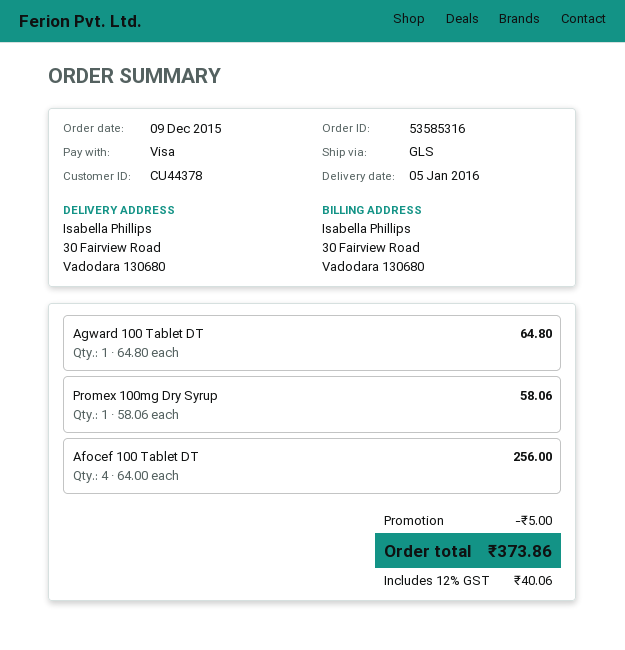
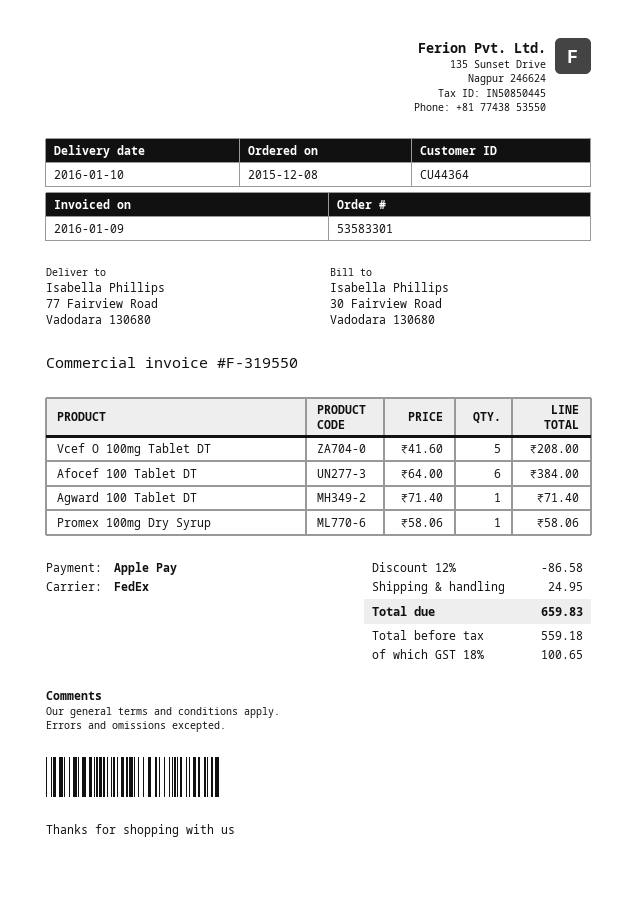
order number: 53585316 -> 53583301
order date: 2015-12-09 -> 2015-12-08
delivery date: 2016-01-05 -> 2016-01-10
customer number: CU44378 -> CU44364
payment method: Visa -> Apple Pay
shipping method: GLS -> FedEx
ship to: 30 Fairview Road, Vadodara 130680 -> 77 Fairview Road, Vadodara 130680
Agward 100 Tablet DT: 1 x 64.80 = 64.80 -> 1 x 71.40 = 71.40
Afocef 100 Tablet DT: 4 x 64.00 = 256.00 -> 6 x 64.00 = 384.00
Vcef O 100mg Tablet DT: none -> 5 x 41.60 = 208.00
discount: 5.00 -> 86.58
shipping: none -> 24.95
tax: 12% = 40.06 -> 18% = 100.65
total: 373.86 -> 659.83

